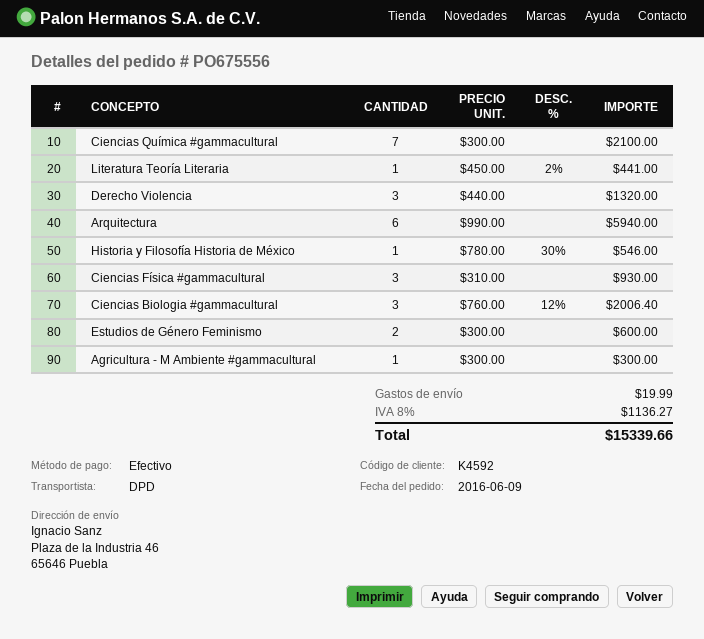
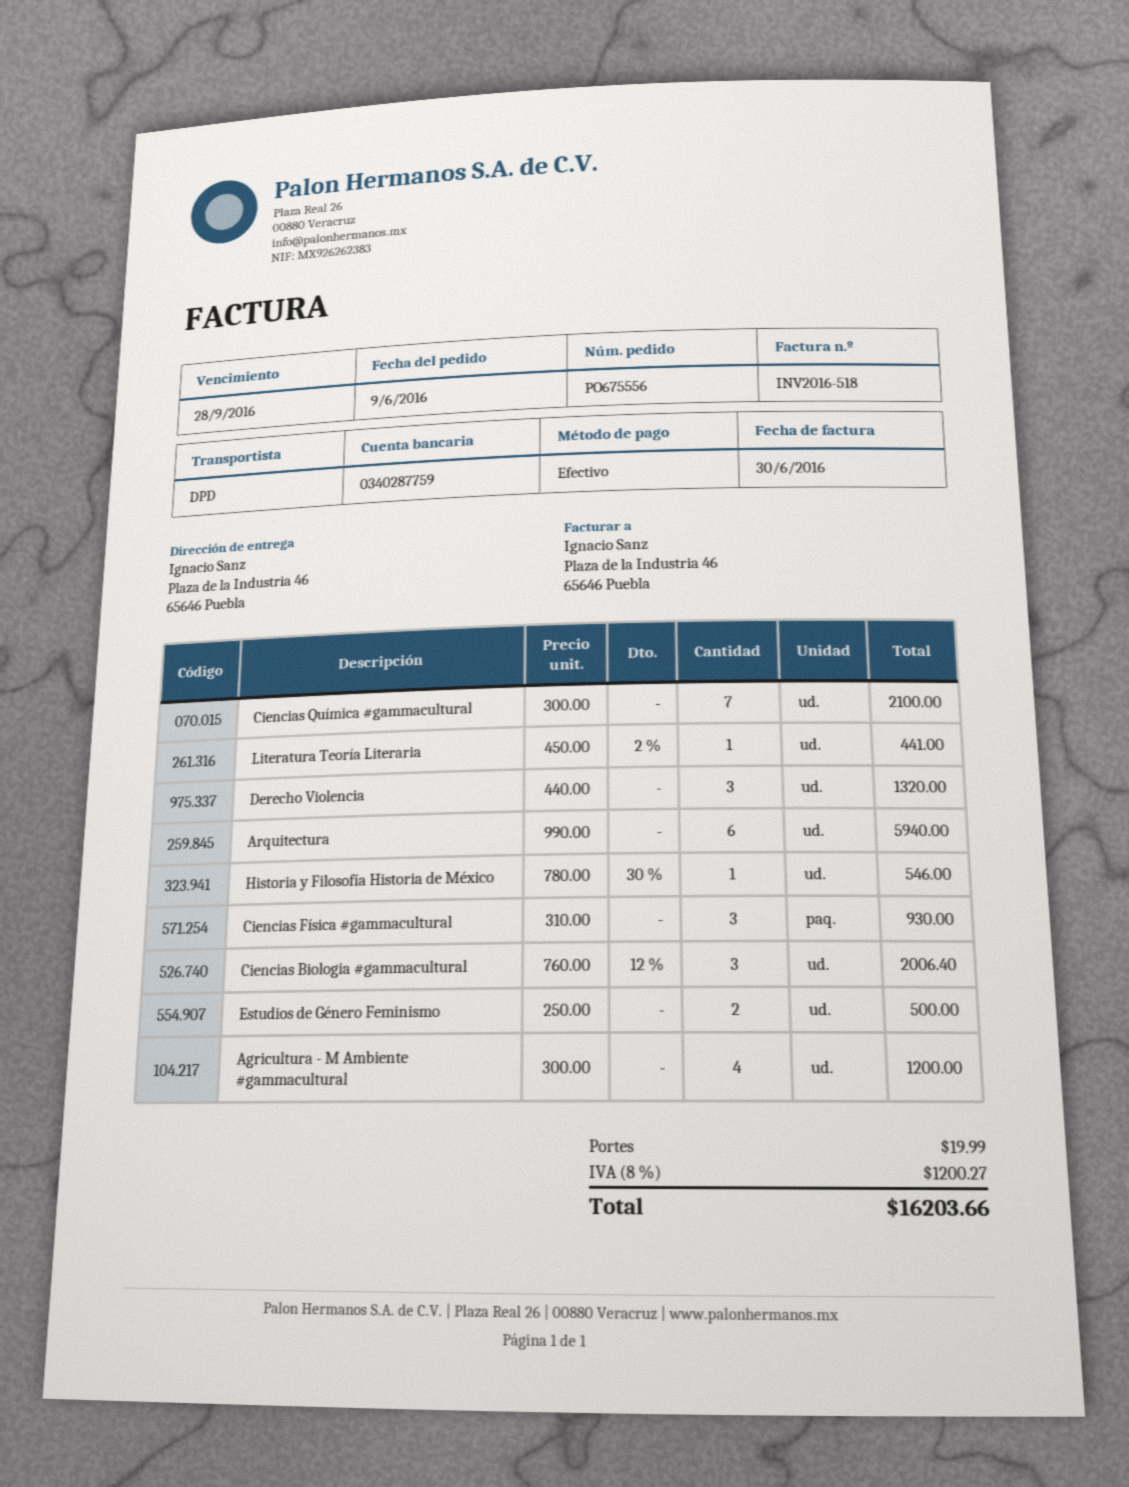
Estudios de Género Feminismo: 2 x 300.00 = 600.00 -> 2 x 250.00 = 500.00
Agricultura - M Ambiente #gammacultural: 1 x 300.00 = 300.00 -> 4 x 300.00 = 1200.00
tax: 8% = 1136.27 -> 8% = 1200.27
total: 15339.66 -> 16203.66

